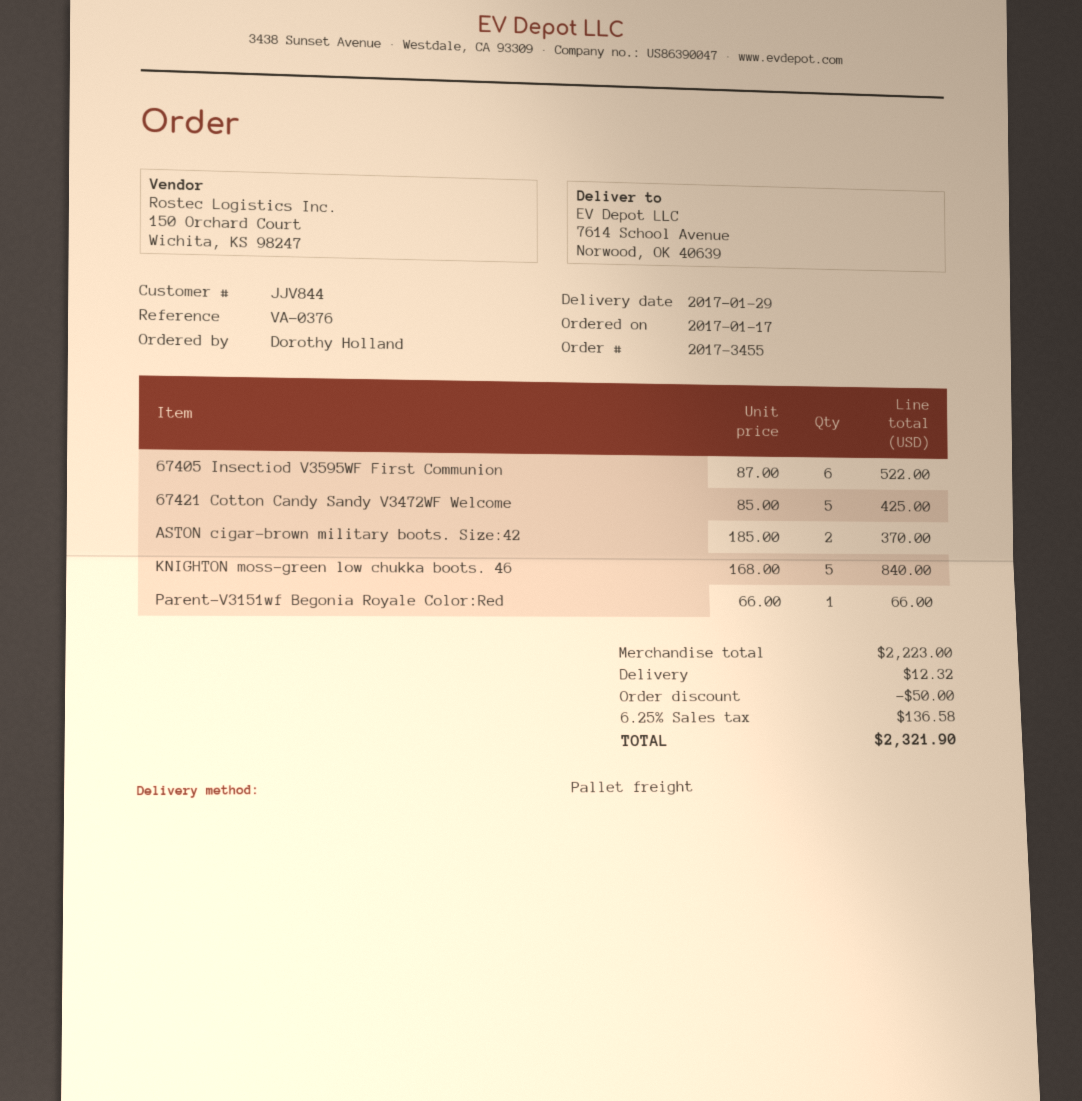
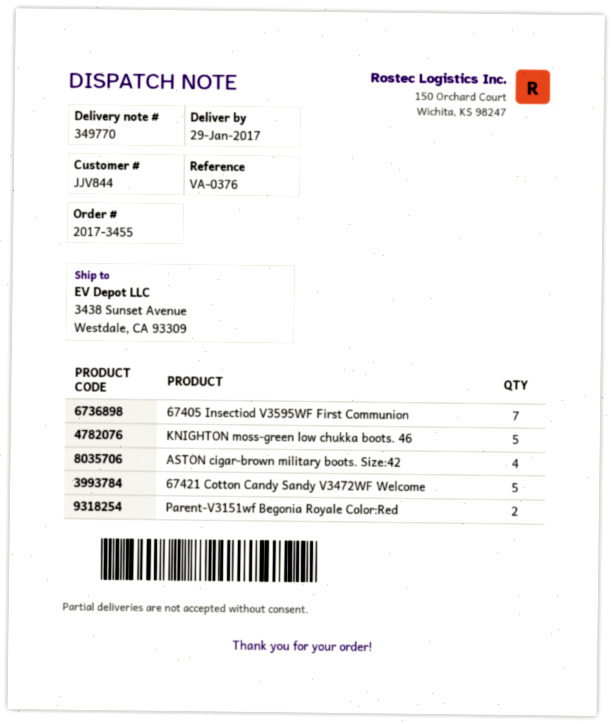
ship to: 7614 School Avenue, Norwood, OK 40639 -> 3438 Sunset Avenue, Westdale, CA 93309
67405 Insectiod V3595WF First Communion: 6 -> 7
ASTON cigar-brown military boots. Size:42: 2 -> 4
Parent-V3151wf Begonia Royale Color:Red: 1 -> 2

